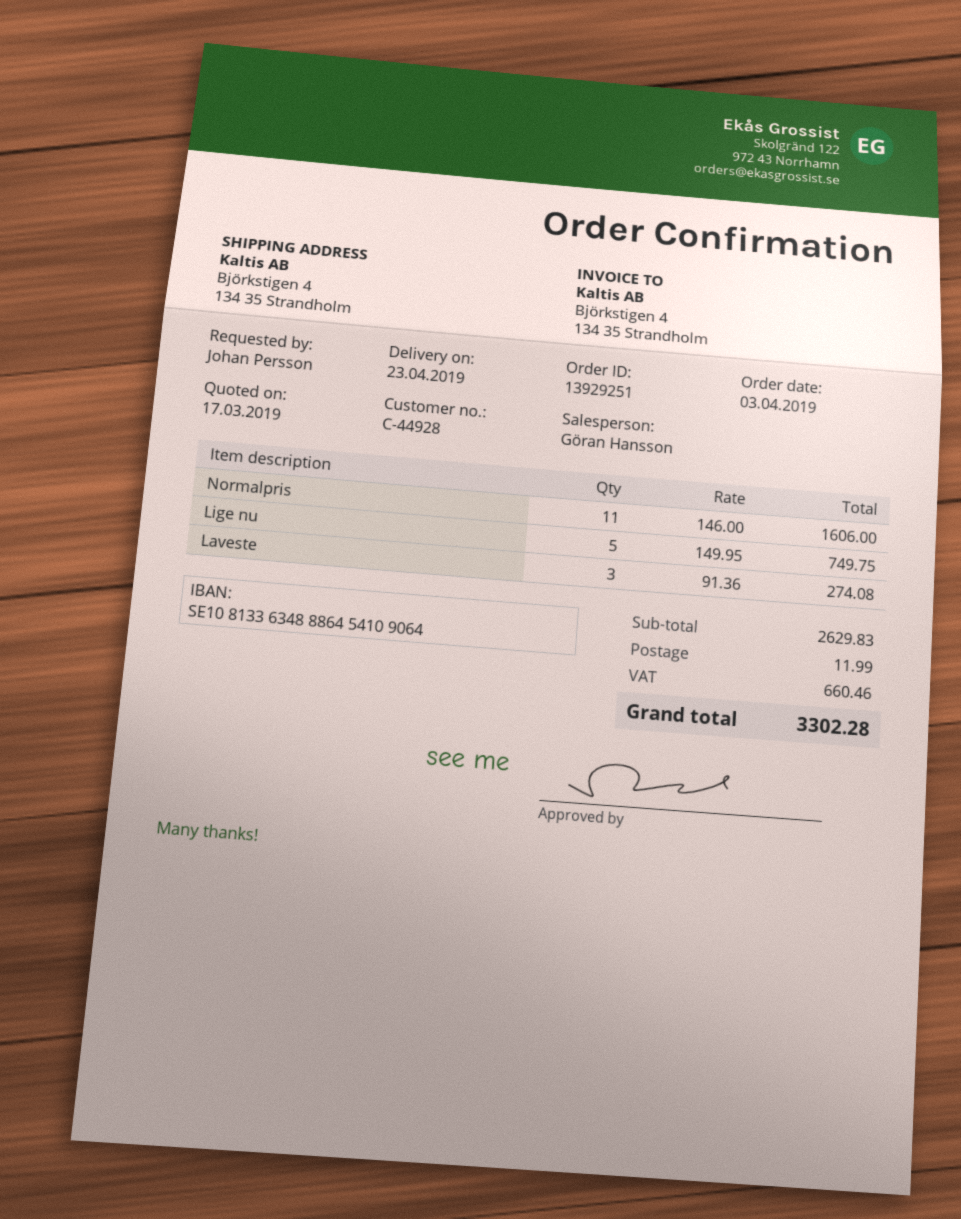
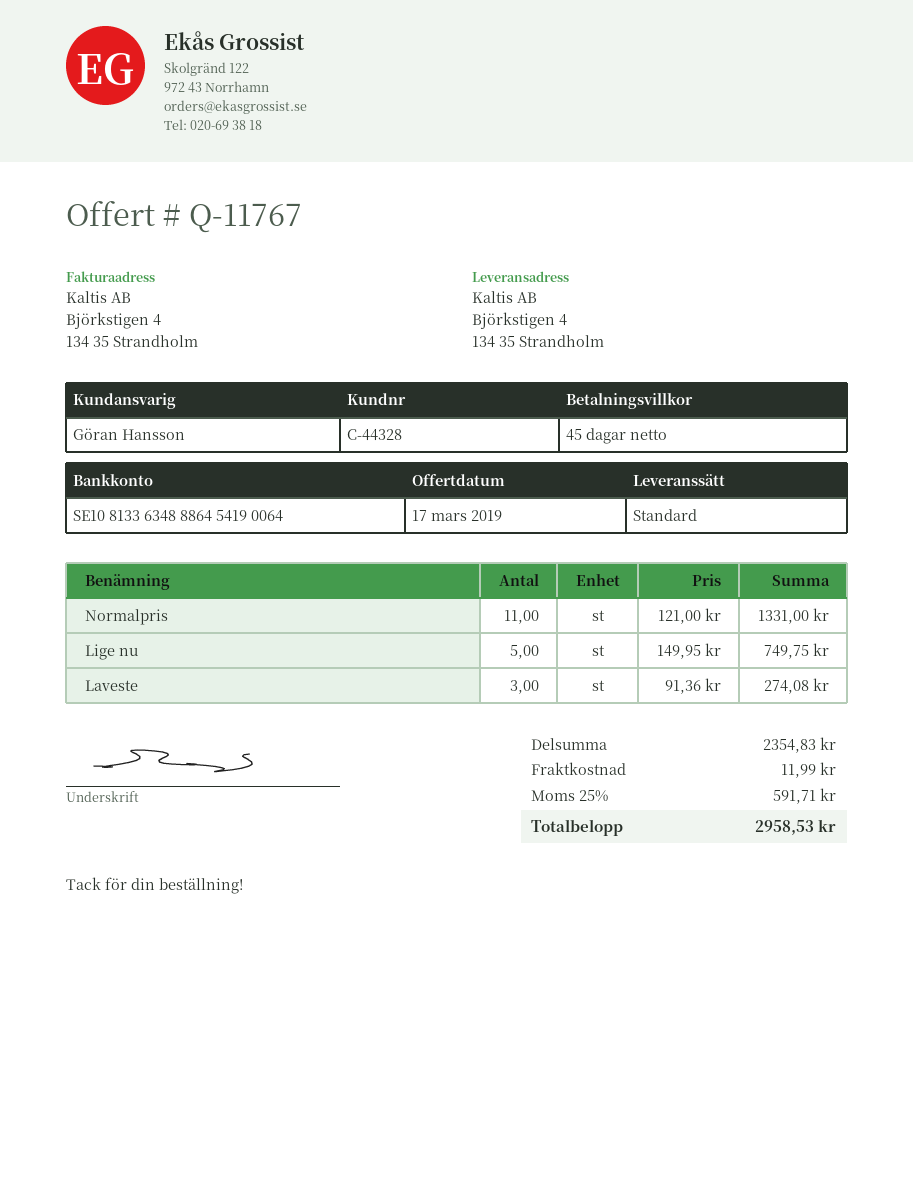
customer number: C-44928 -> C-44328
bank account: SE1081336348886454109064 -> SE1081336348886454190064
Normalpris: 11 x 146.00 = 1606.00 -> 11 x 121.00 = 1331.00
subtotal: 2629.83 -> 2354.83
tax: 660.46 -> 591.71
total: 3302.28 -> 2958.53

